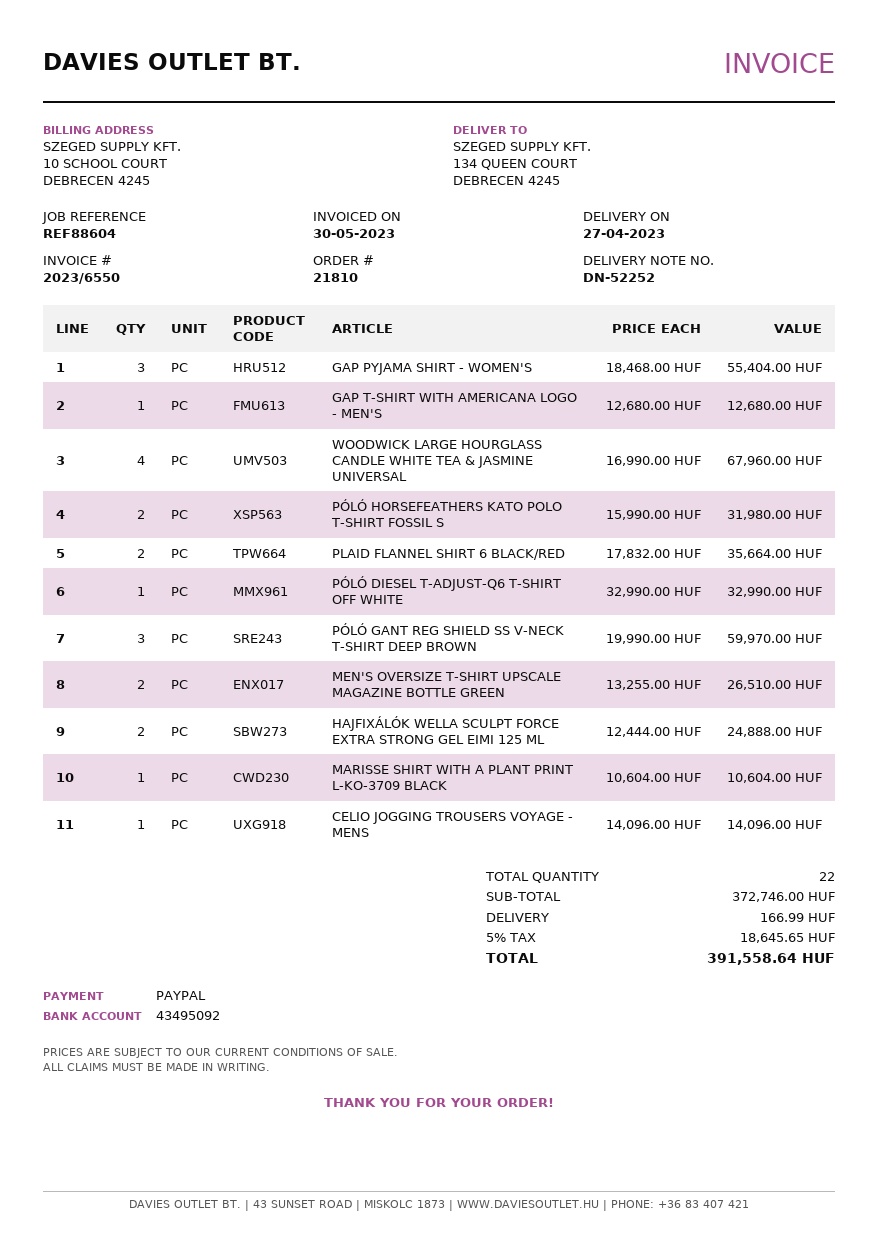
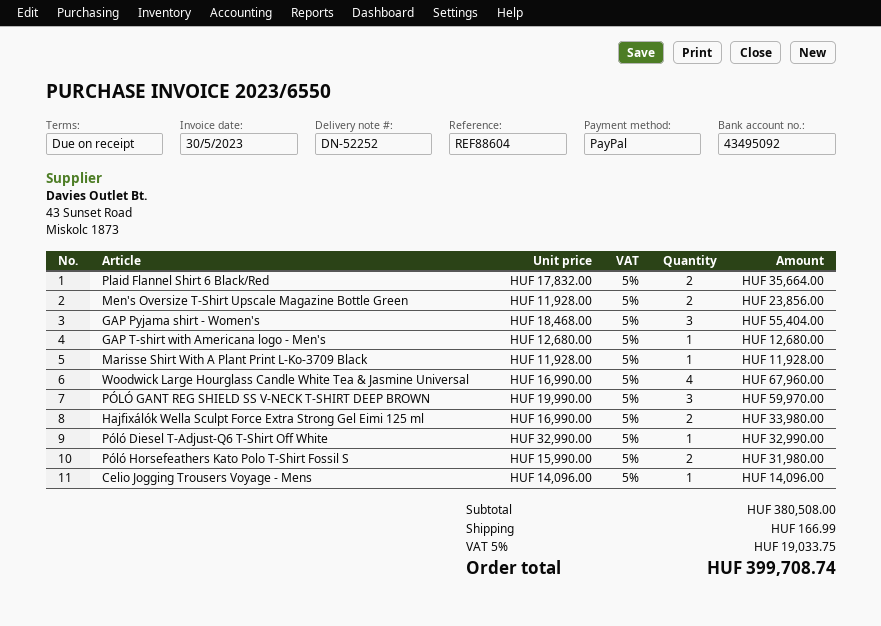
MEN'S OVERSIZE T-SHIRT UPSCALE MAGAZINE BOTTLE GREEN: 2 x 13255.00 = 26510.00 -> 2 x 11928.00 = 23856.00
HAJFIXÁLÓK WELLA SCULPT FORCE EXTRA STRONG GEL EIMI 125 ML: 2 x 12444.00 = 24888.00 -> 2 x 16990.00 = 33980.00
MARISSE SHIRT WITH A PLANT PRINT L-KO-3709 BLACK: 1 x 10604.00 = 10604.00 -> 1 x 11928.00 = 11928.00
subtotal: 372746.00 -> 380508.00
tax: 5% = 18645.65 -> 5% = 19033.75
total: 391558.64 -> 399708.74

